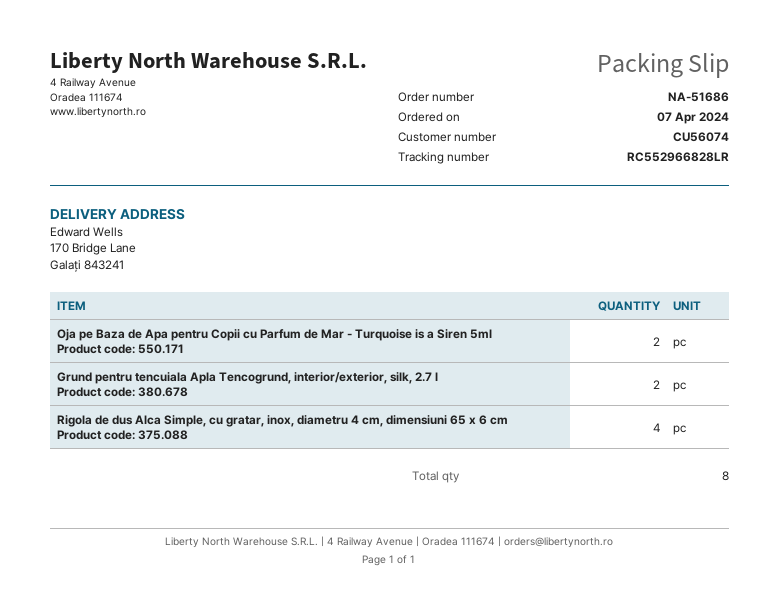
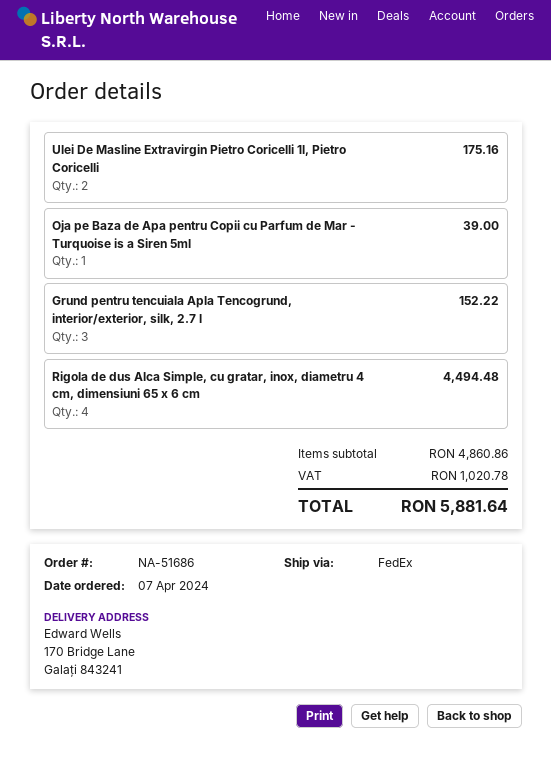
Oja pe Baza de Apa pentru Copii cu Parfum de Mar - Turquoise is a Siren 5ml: 2 -> 1
Grund pentru tencuiala Apla Tencogrund, interior/exterior, silk, 2.7 l: 2 -> 3
Ulei De Masline Extravirgin Pietro Coricelli 1l, Pietro Coricelli: none -> 2

